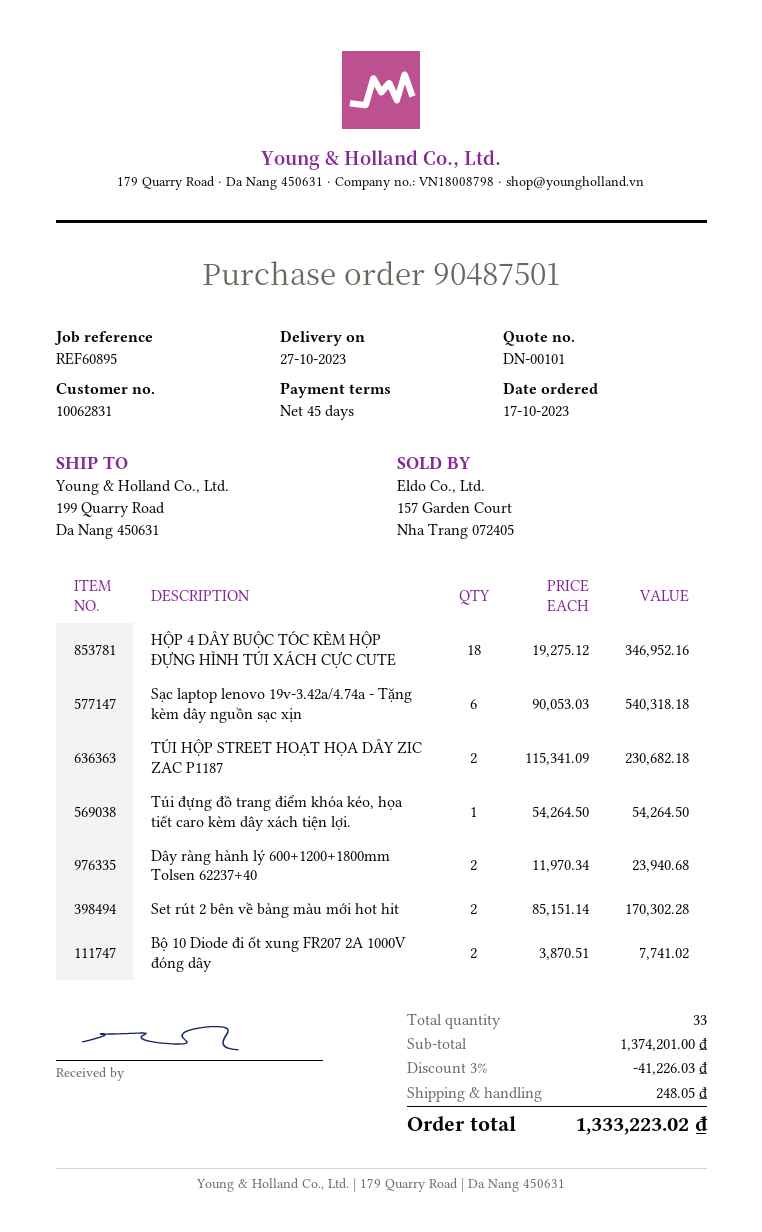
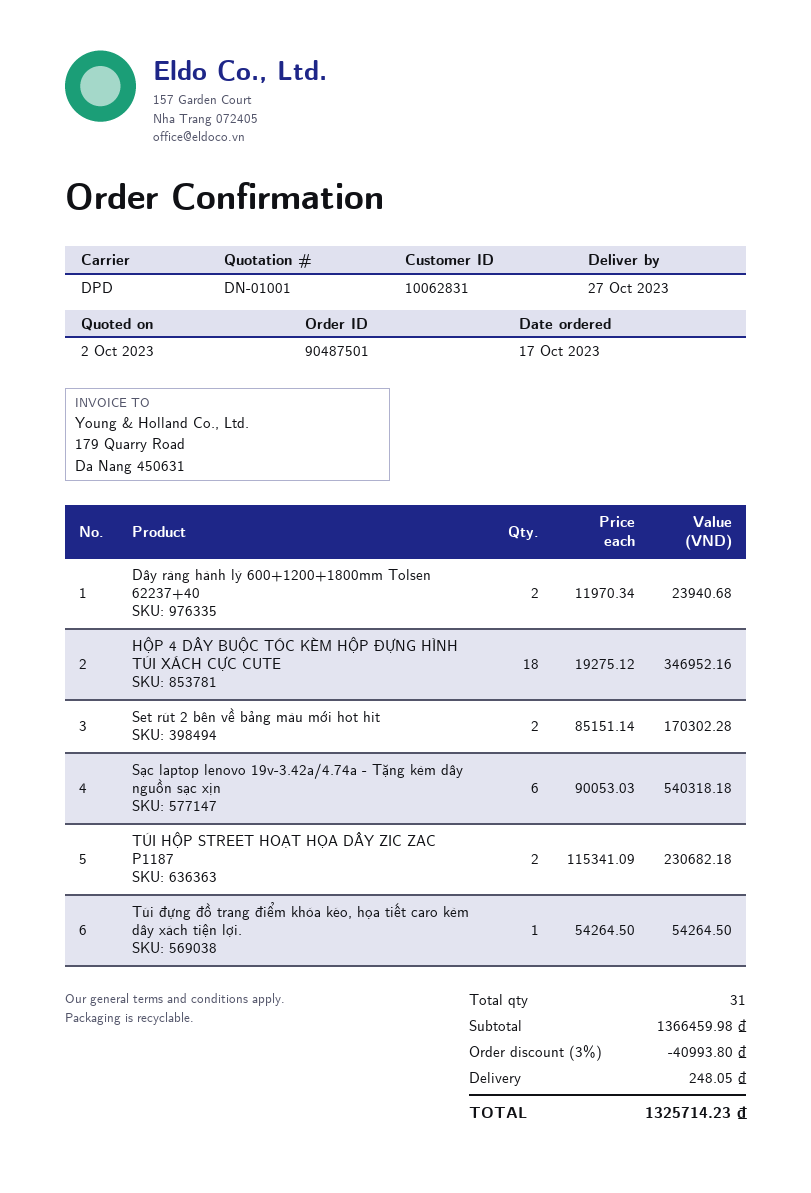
quote number: DN-00101 -> DN-01001
Bộ 10 Diode đi ốt xung FR207 2A 1000V đóng dây: 2 x 3870.51 = 7741.02 -> none
total quantity: 33 -> 31
subtotal: 1374201.00 -> 1366459.98
discount: 3% = 41226.03 -> 3% = 40993.80
total: 1333223.02 -> 1325714.23

